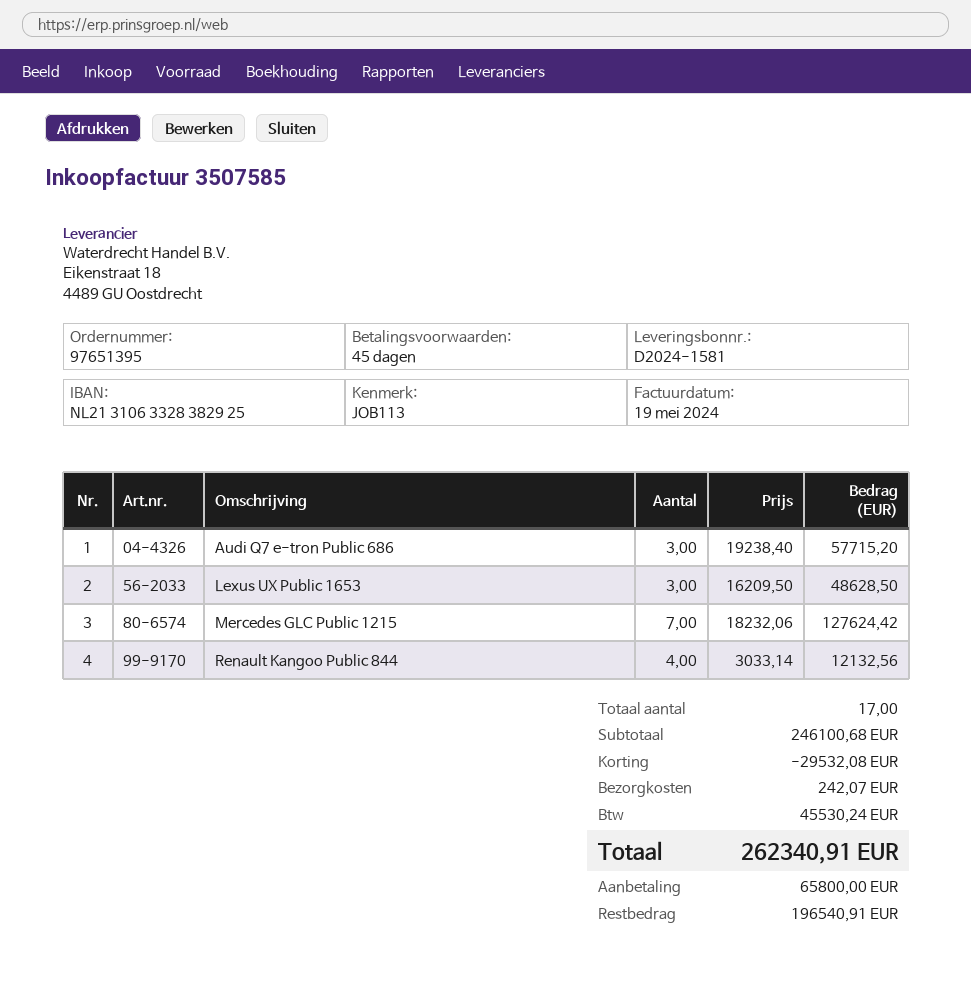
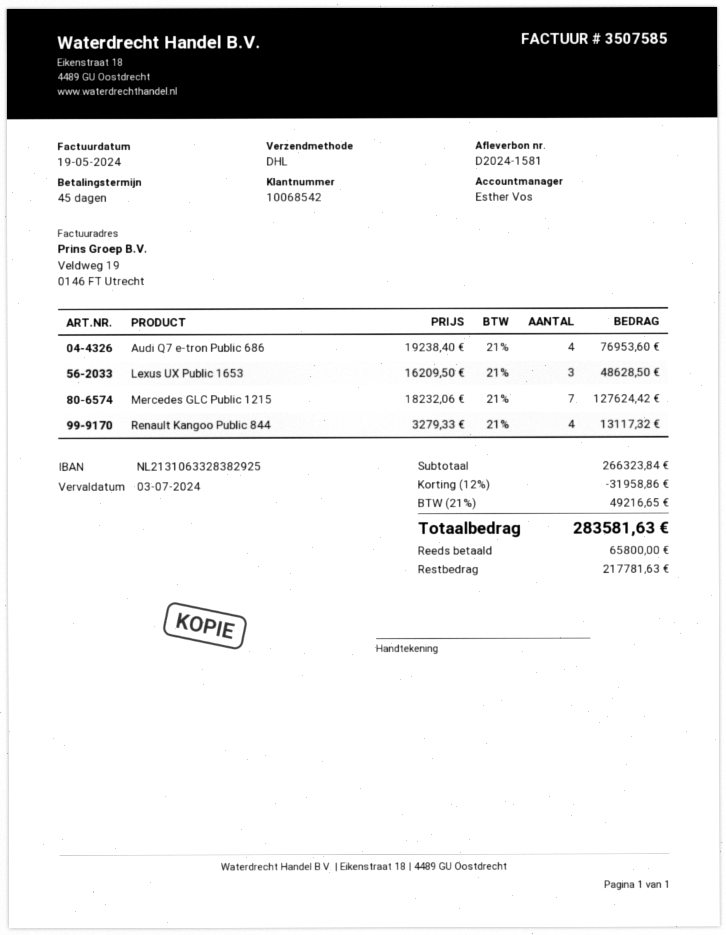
Audi Q7 e-tron Public 686: 3 x 19238.40 = 57715.20 -> 4 x 19238.40 = 76953.60
Renault Kangoo Public 844: 4 x 3033.14 = 12132.56 -> 4 x 3279.33 = 13117.32
subtotal: 246100.68 -> 266323.84
discount: 29532.08 -> 31958.86
shipping: 242.07 -> none
tax: 45530.24 -> 49216.65
total: 262340.91 -> 283581.63
balance: 196540.91 -> 217781.63

